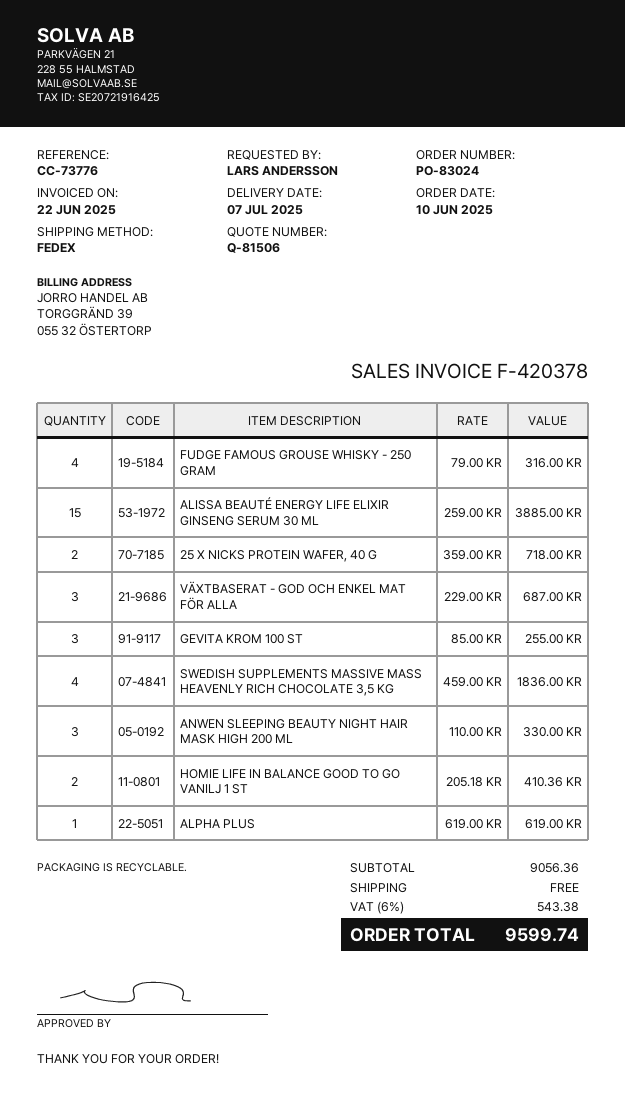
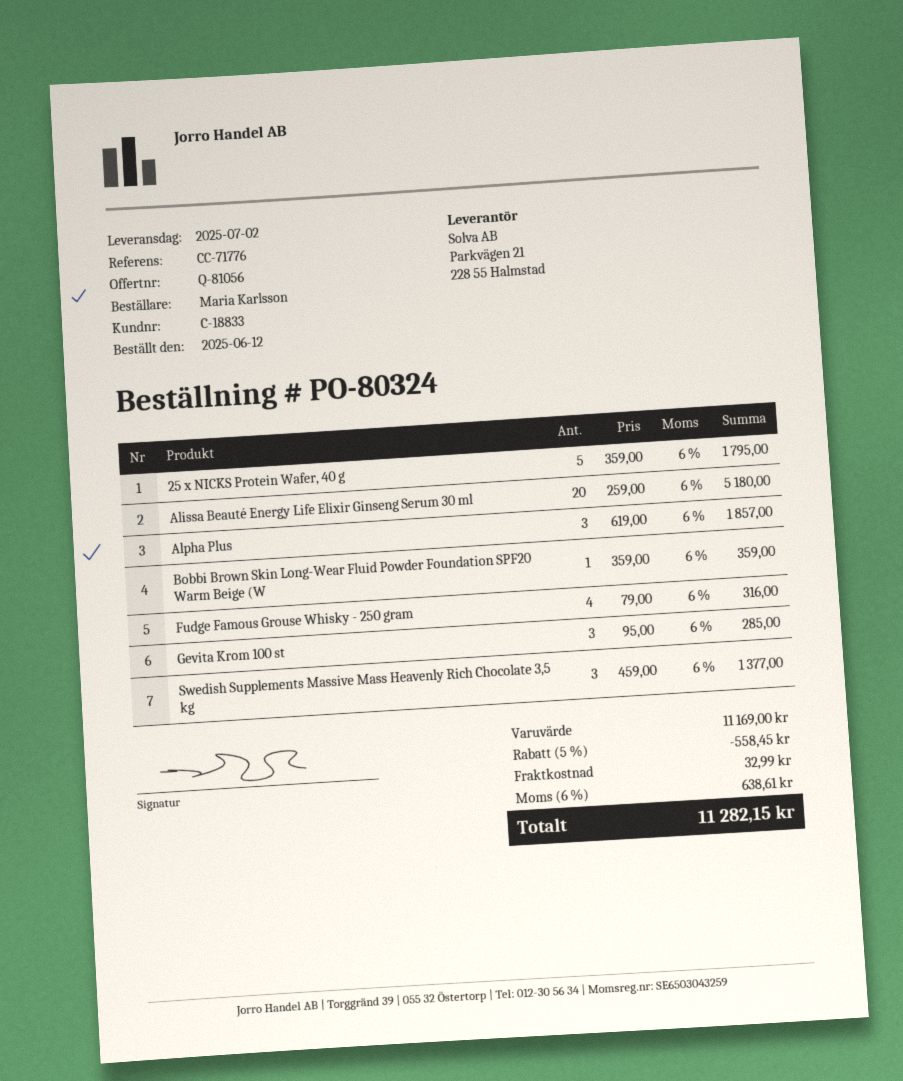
quote number: Q-81506 -> Q-81056
order number: PO-83024 -> PO-80324
order date: 2025-06-10 -> 2025-06-12
delivery date: 2025-07-07 -> 2025-07-02
reference: CC-73776 -> CC-71776
ordered by: LARS ANDERSSON -> Maria Karlsson
ALISSA BEAUTÉ ENERGY LIFE ELIXIR GINSENG SERUM 30 ML: 15 x 259.00 = 3885.00 -> 20 x 259.00 = 5180.00
25 X NICKS PROTEIN WAFER, 40 G: 2 x 359.00 = 718.00 -> 5 x 359.00 = 1795.00
VÄXTBASERAT - GOD OCH ENKEL MAT FÖR ALLA: 3 x 229.00 = 687.00 -> none
GEVITA KROM 100 ST: 3 x 85.00 = 255.00 -> 3 x 95.00 = 285.00
SWEDISH SUPPLEMENTS MASSIVE MASS HEAVENLY RICH CHOCOLATE 3,5 KG: 4 x 459.00 = 1836.00 -> 3 x 459.00 = 1377.00
ANWEN SLEEPING BEAUTY NIGHT HAIR MASK HIGH 200 ML: 3 x 110.00 = 330.00 -> none
HOMIE LIFE IN BALANCE GOOD TO GO VANILJ 1 ST: 2 x 205.18 = 410.36 -> none
ALPHA PLUS: 1 x 619.00 = 619.00 -> 3 x 619.00 = 1857.00
Bobbi Brown Skin Long-Wear Fluid Powder Foundation SPF20 Warm Beige (W: none -> 1 x 359.00 = 359.00
subtotal: 9056.36 -> 11169.00
discount: none -> 5% = 558.45
shipping: 0.00 -> 32.99
tax: 6% = 543.38 -> 6% = 638.61
total: 9599.74 -> 11282.15

